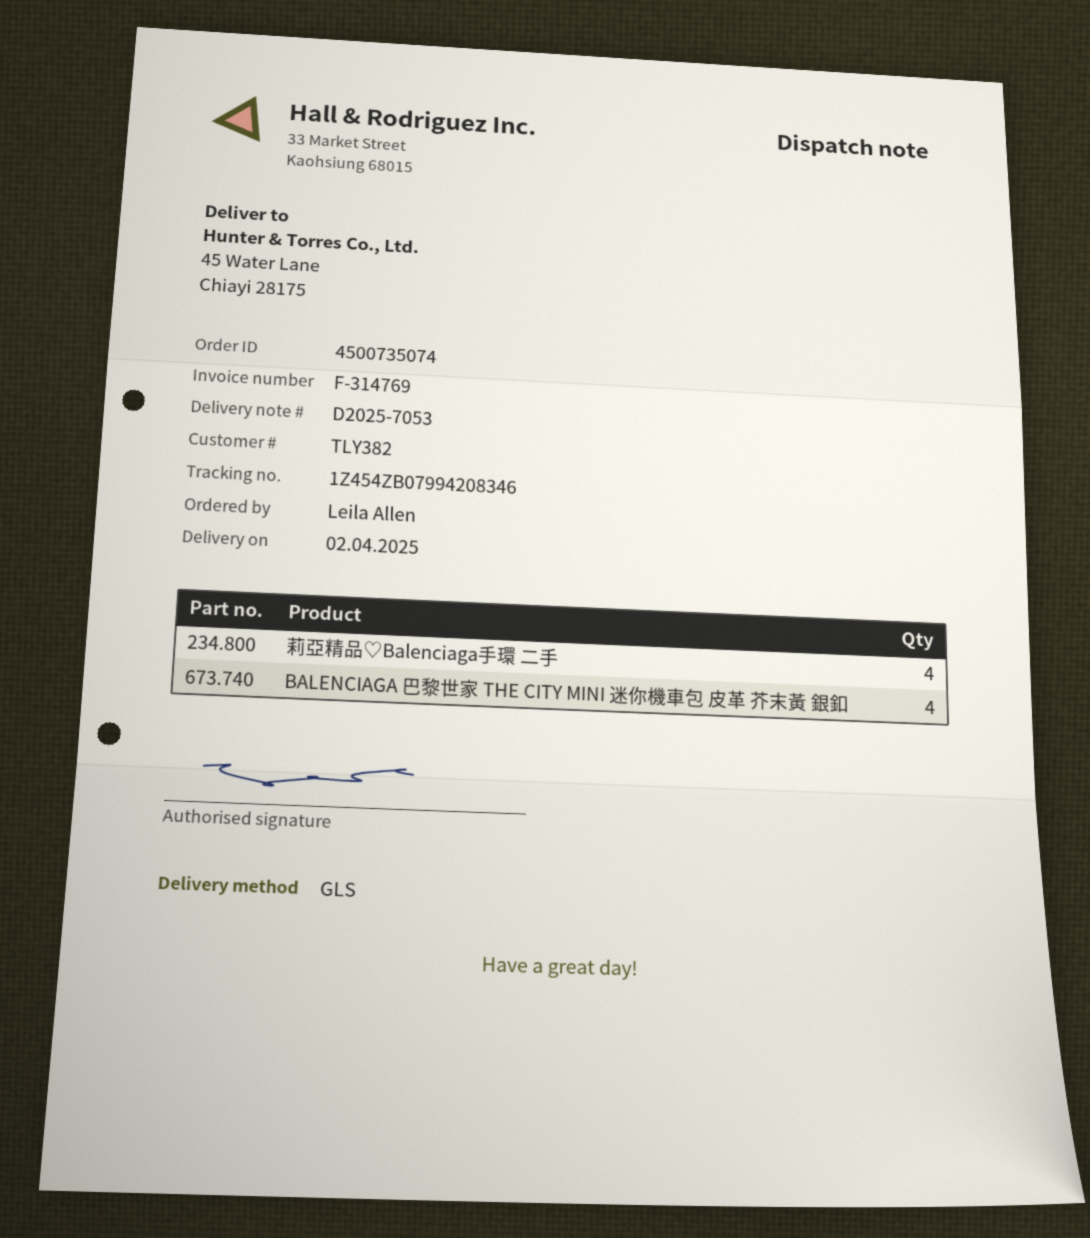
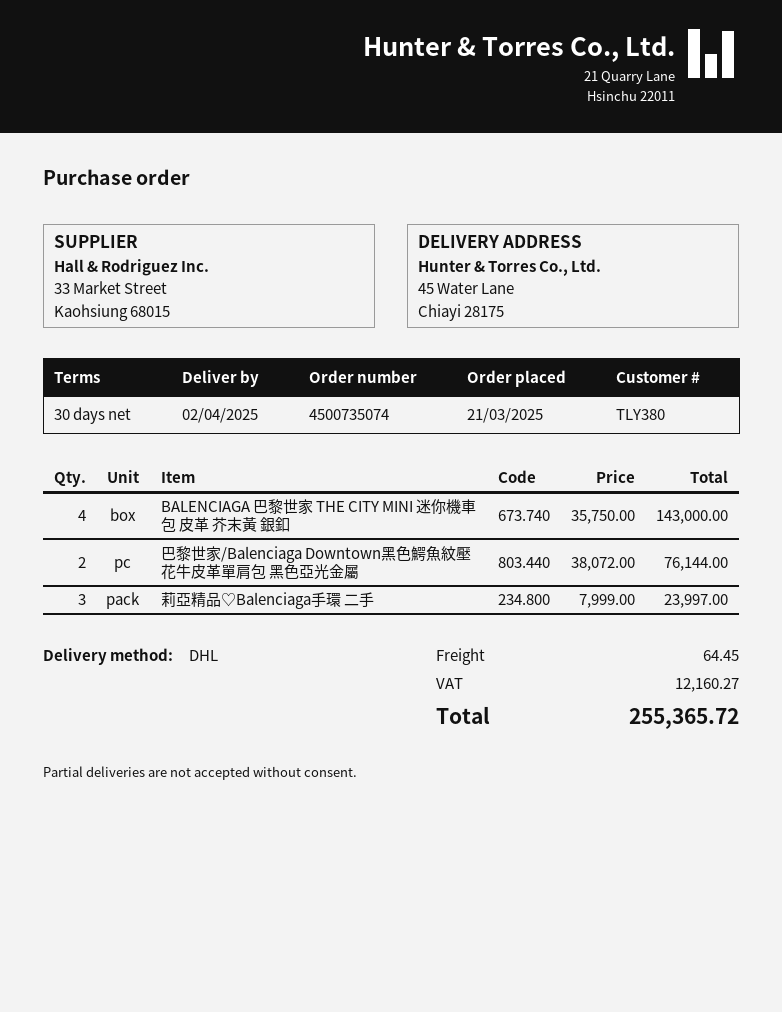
customer number: TLY382 -> TLY380
shipping method: GLS -> DHL
莉亞精品♡Balenciaga手環 二手: 4 -> 3
巴黎世家/Balenciaga Downtown黑色鰐魚紋壓花牛皮革單肩包 黑色亞光金屬: none -> 2

